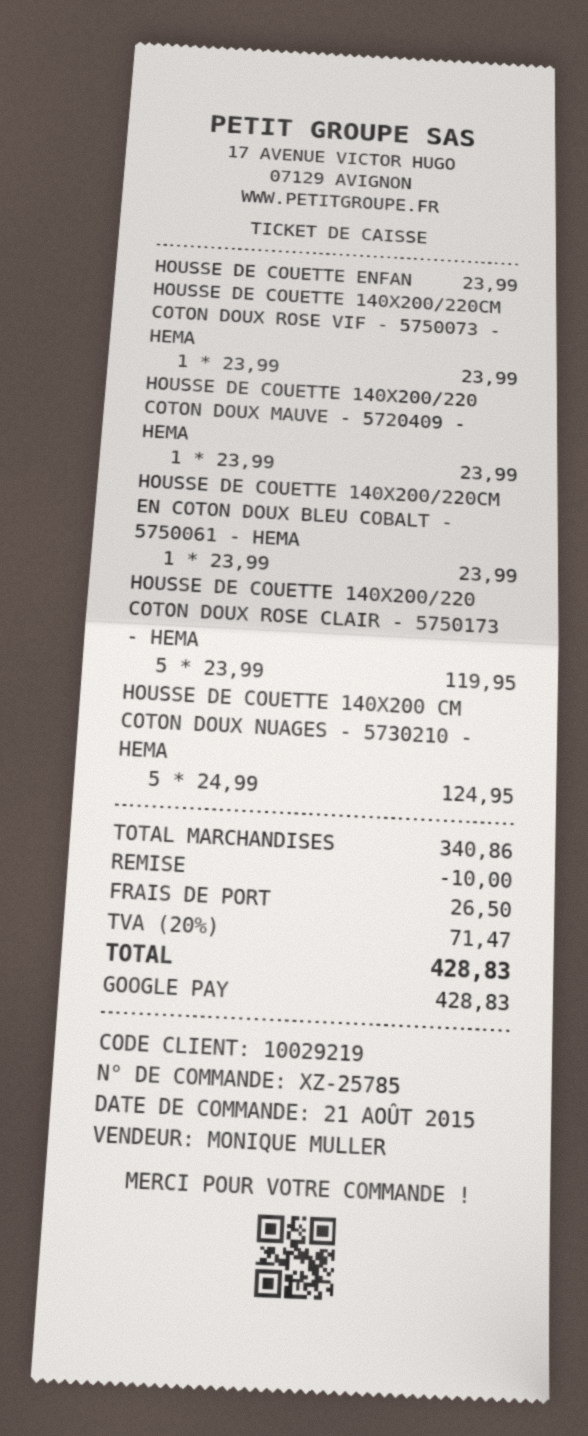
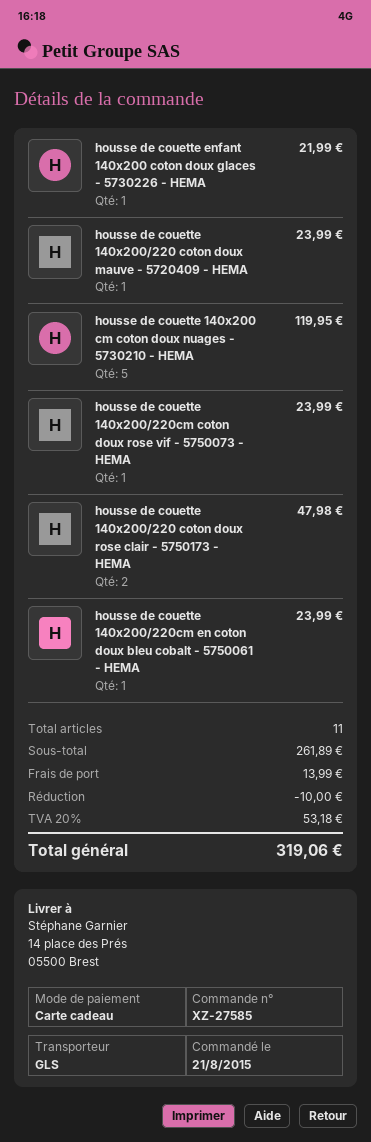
order number: XZ-25785 -> XZ-27585
payment method: Google Pay -> gift card
HOUSSE DE COUETTE ENFAN: 1 for 23.99 -> 1 for 21.99
HOUSSE DE COUETTE 140X200/220 COTON DOUX ROSE CLAIR - 5750173 - HEMA: 5 for 119.95 -> 2 for 47.98
HOUSSE DE COUETTE 140X200 CM COTON DOUX NUAGES - 5730210 - HEMA: 5 for 124.95 -> 5 for 119.95
subtotal: 340.86 -> 261.89
shipping: 26.50 -> 13.99
tax: 20% = 71.47 -> 20% = 53.18
total: 428.83 -> 319.06

